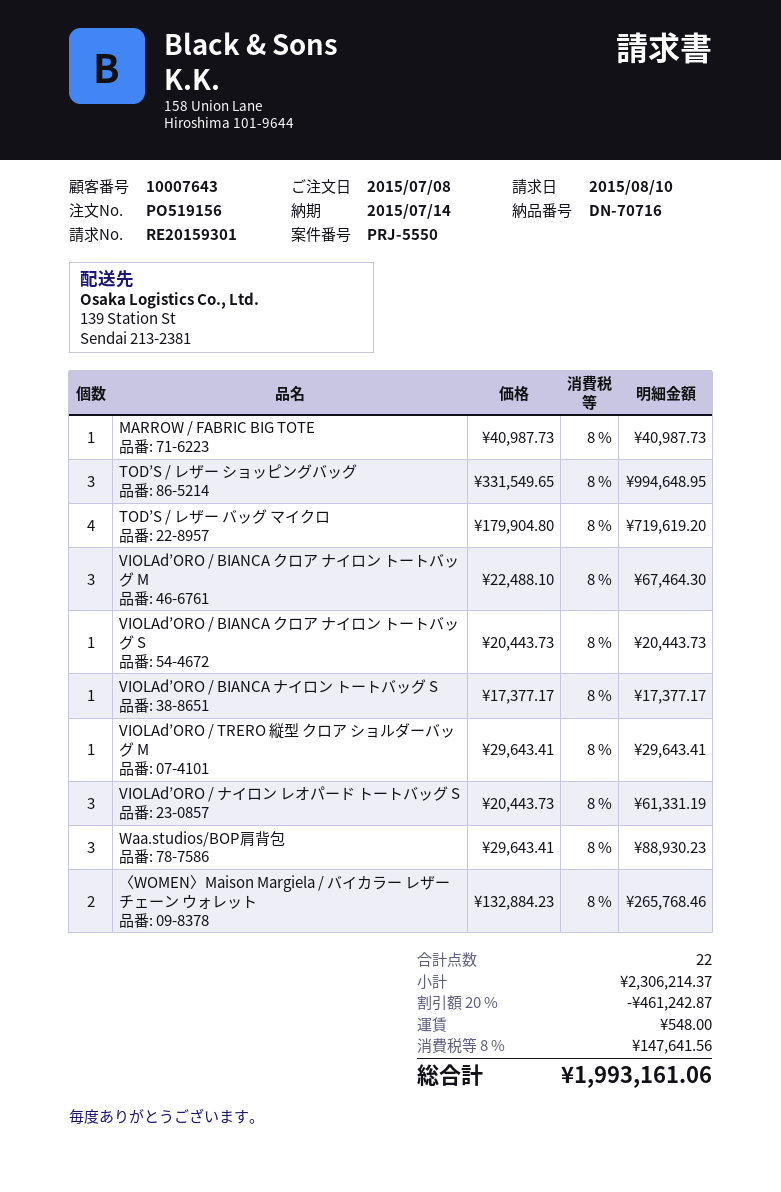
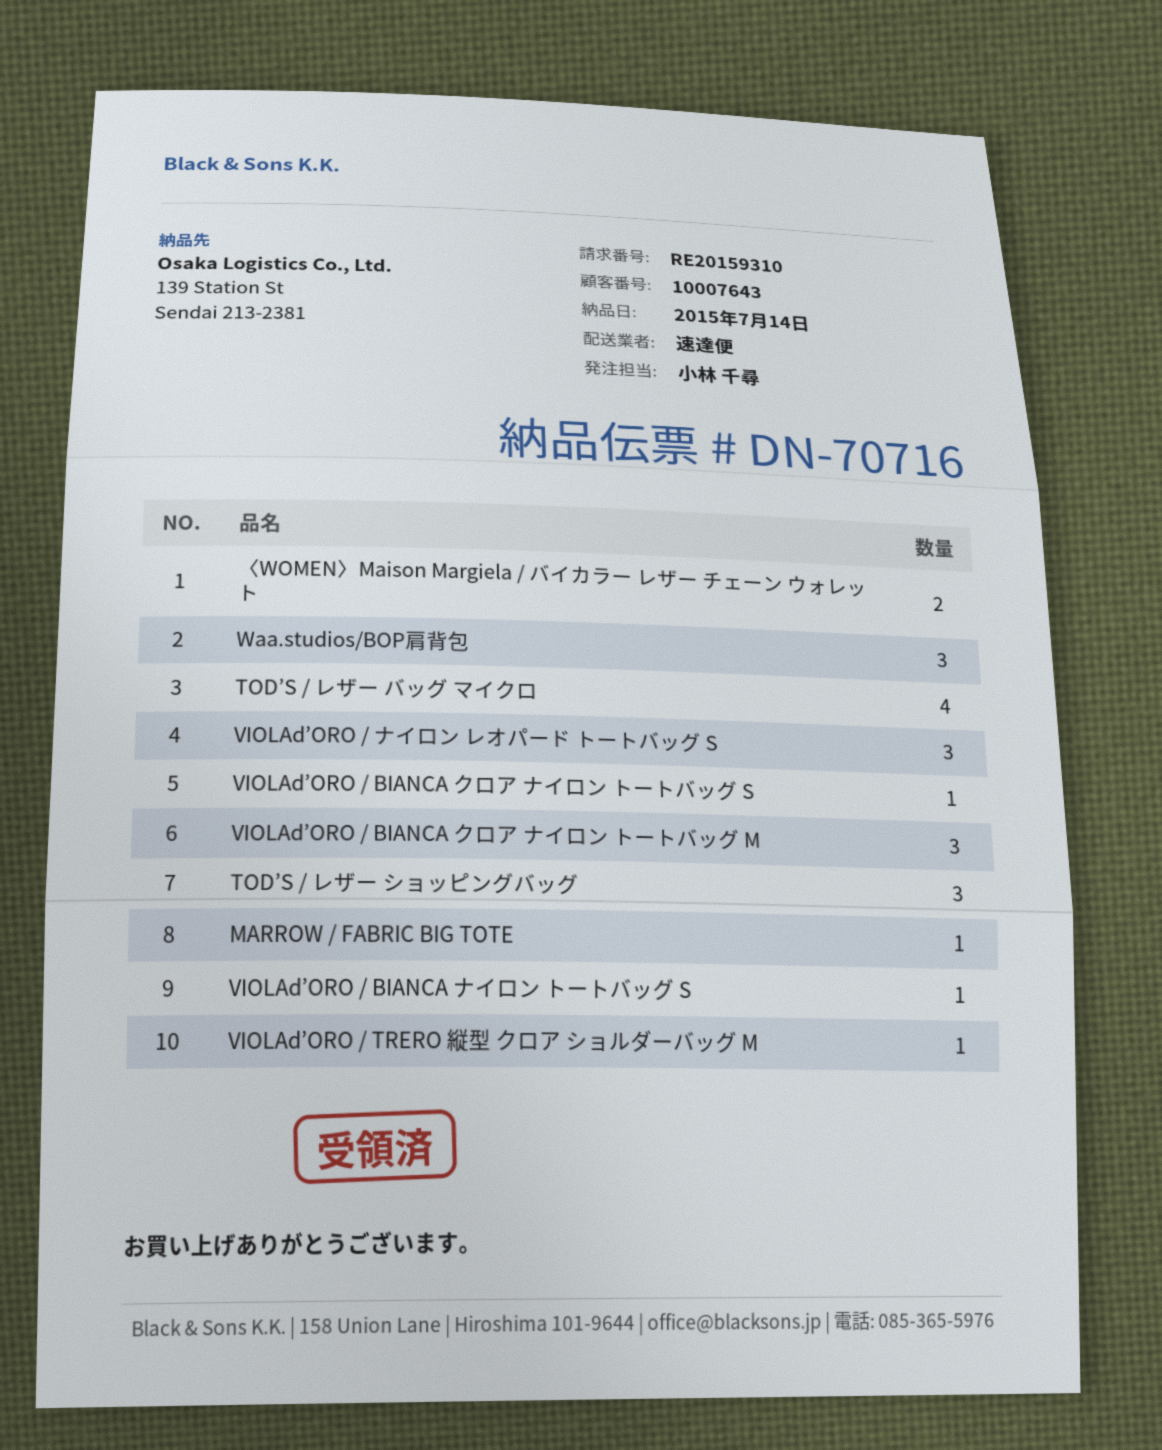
invoice number: RE20159301 -> RE20159310

